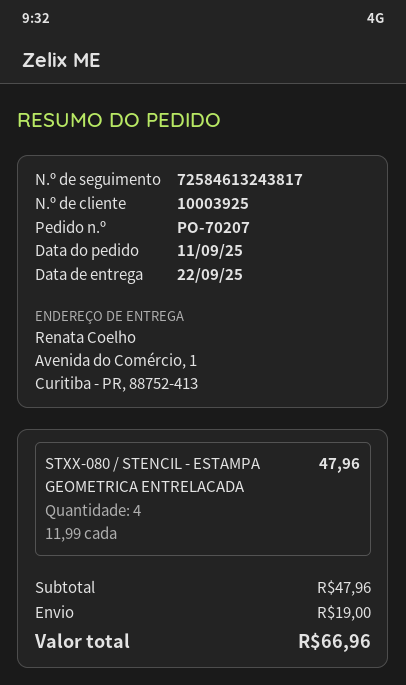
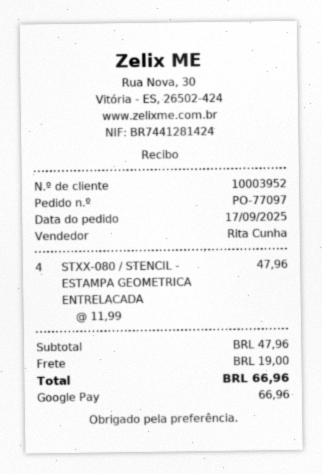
order number: PO-70207 -> PO-77097
order date: 2025-09-11 -> 2025-09-17
customer number: 10003925 -> 10003952

